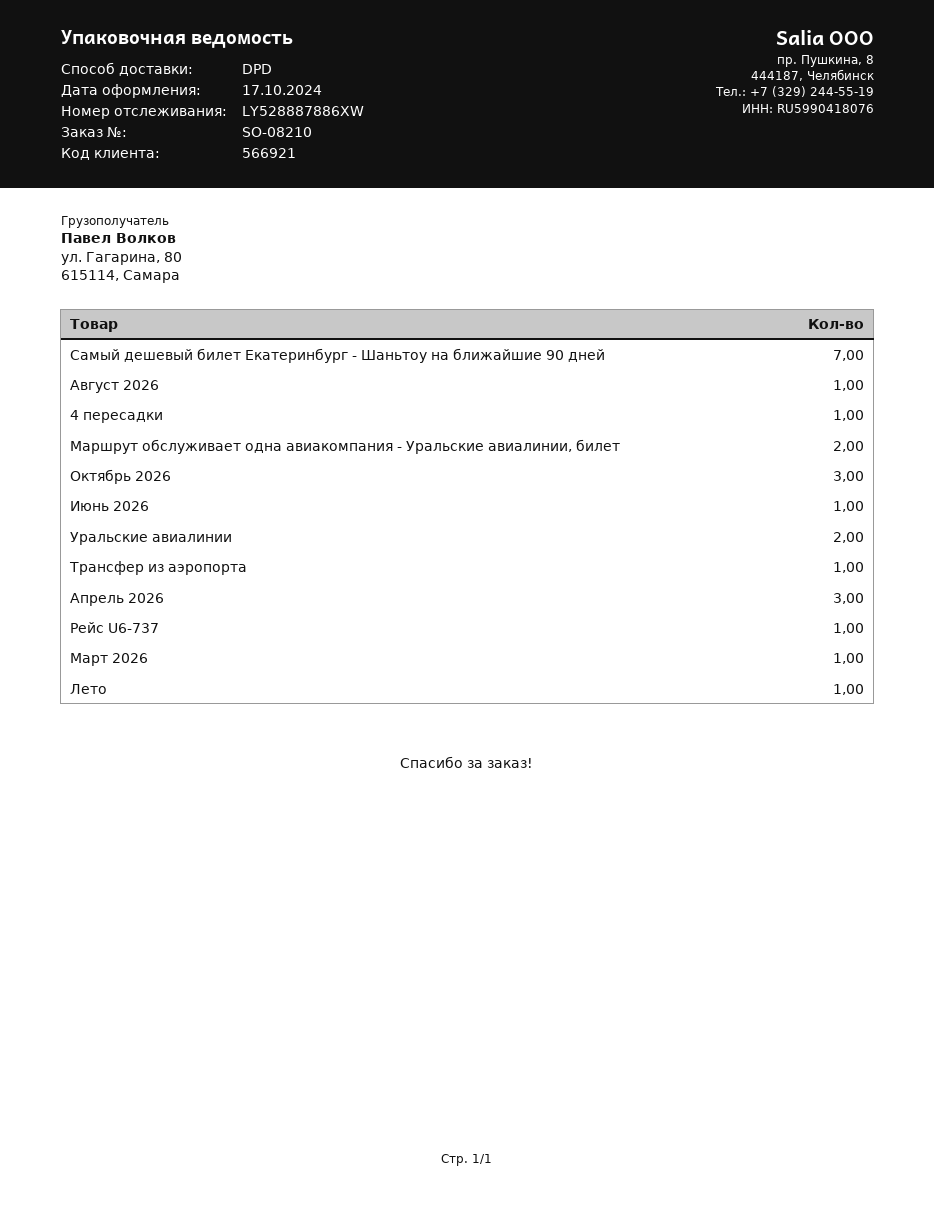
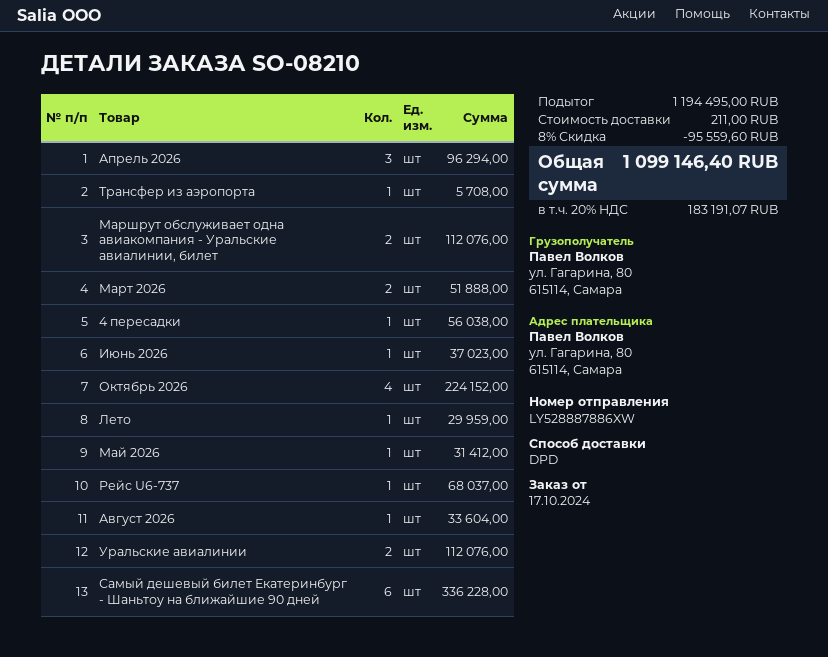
Самый дешевый билет Екатеринбург - Шаньтоу на ближайшие 90 дней: 7 -> 6
Октябрь 2026: 3 -> 4
Март 2026: 1 -> 2
Май 2026: none -> 1

